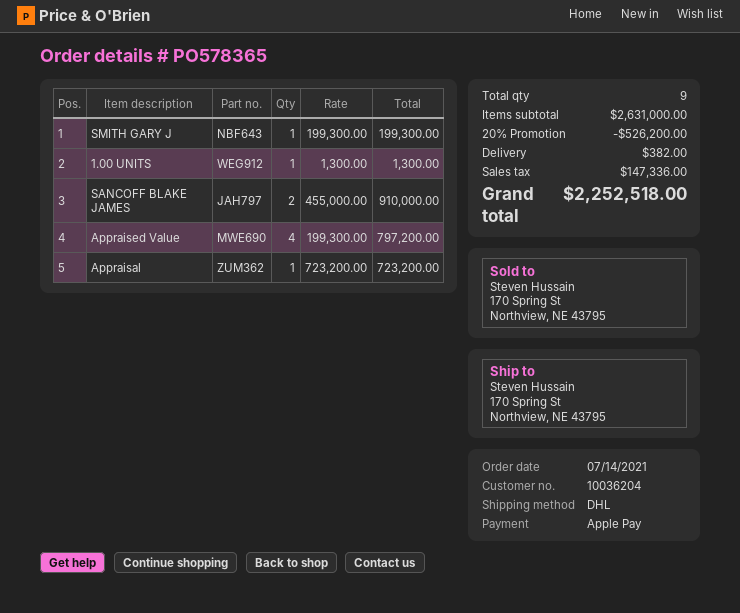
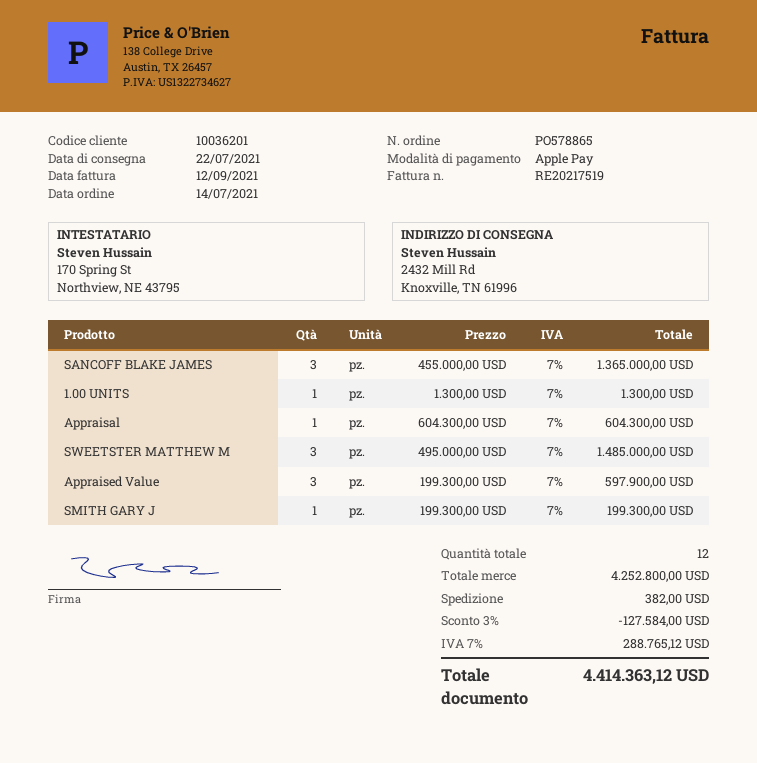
order number: PO578365 -> PO578865
customer number: 10036204 -> 10036201
ship to: 170 Spring St, Northview, NE 43795 -> 2432 Mill Rd, Knoxville, TN 61996
SANCOFF BLAKE JAMES: 2 x 455000.00 = 910000.00 -> 3 x 455000.00 = 1365000.00
Appraised Value: 4 x 199300.00 = 797200.00 -> 3 x 199300.00 = 597900.00
Appraisal: 1 x 723200.00 = 723200.00 -> 1 x 604300.00 = 604300.00
SWEETSTER MATTHEW M: none -> 3 x 495000.00 = 1485000.00
total quantity: 9 -> 12
subtotal: 2631000.00 -> 4252800.00
discount: 20% = 526200.00 -> 3% = 127584.00
tax: 147336.00 -> 288765.12
total: 2252518.00 -> 4414363.12

